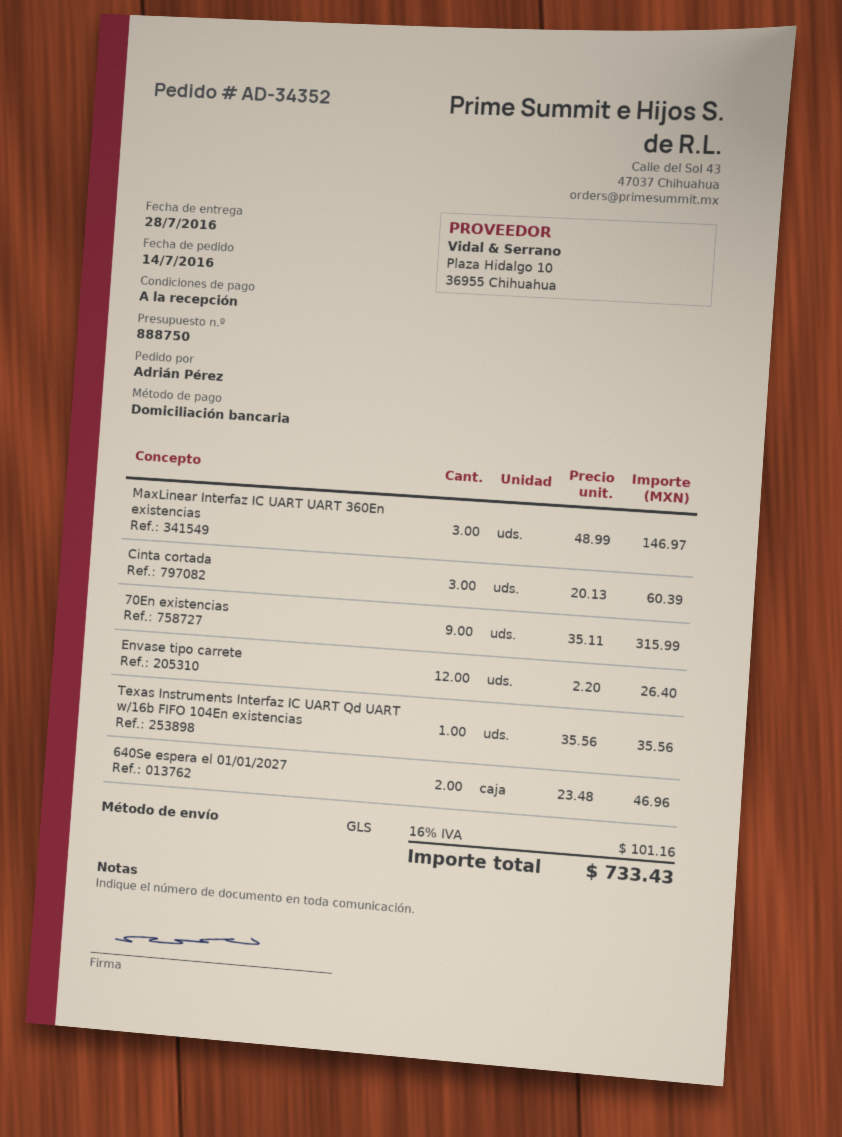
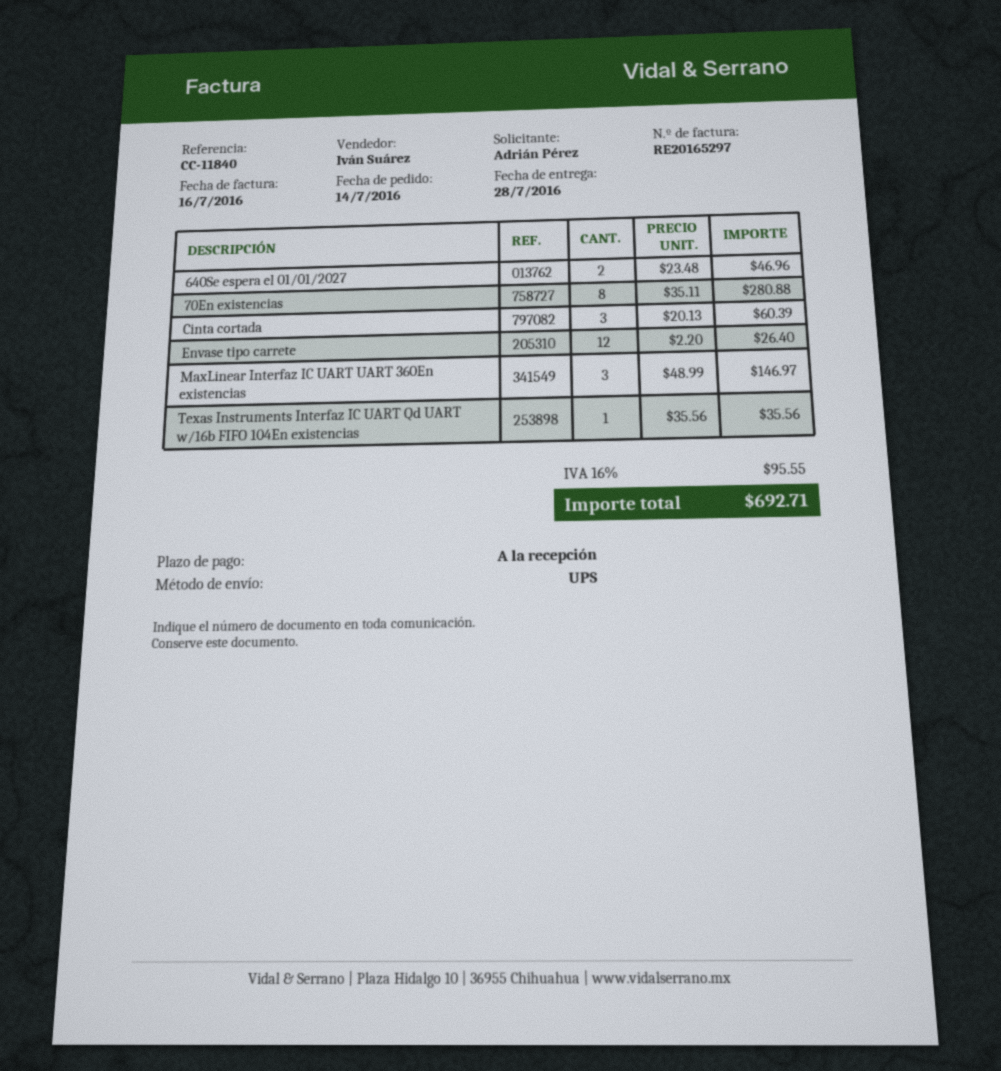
shipping method: GLS -> UPS
70En existencias: 9 x 35.11 = 315.99 -> 8 x 35.11 = 280.88
tax: 16% = 101.16 -> 16% = 95.55
total: 733.43 -> 692.71

